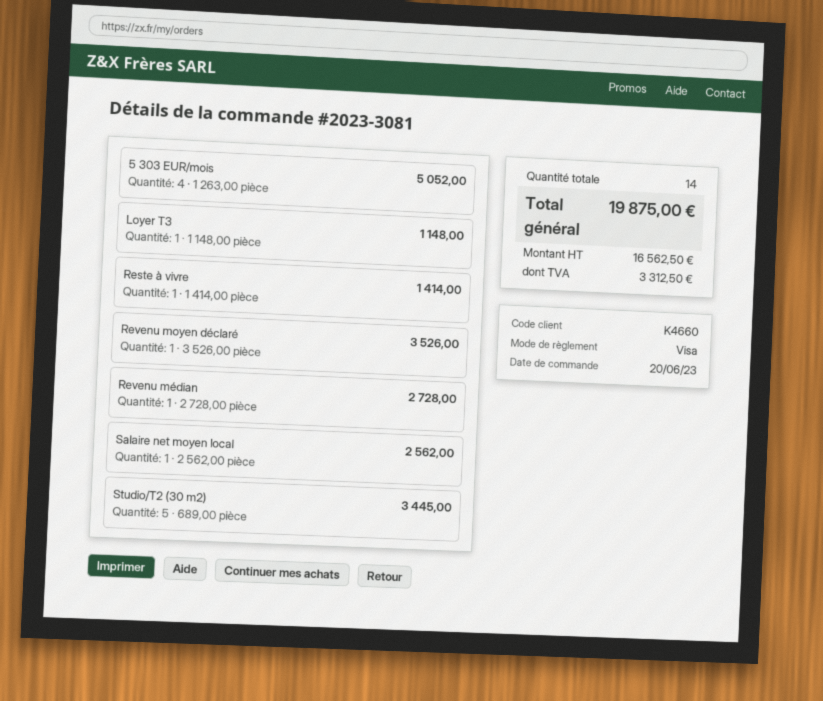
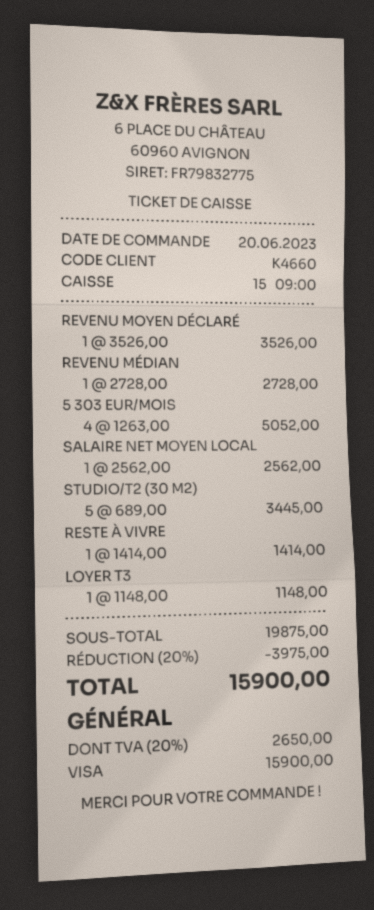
discount: none -> 20% = 3975.00
tax: 3312.50 -> 2650.00
total: 19875.00 -> 15900.00

